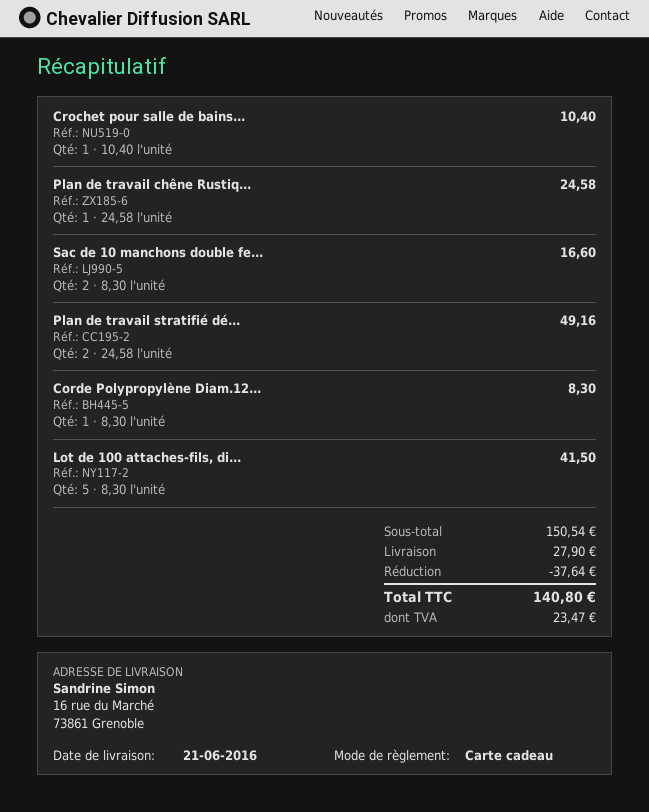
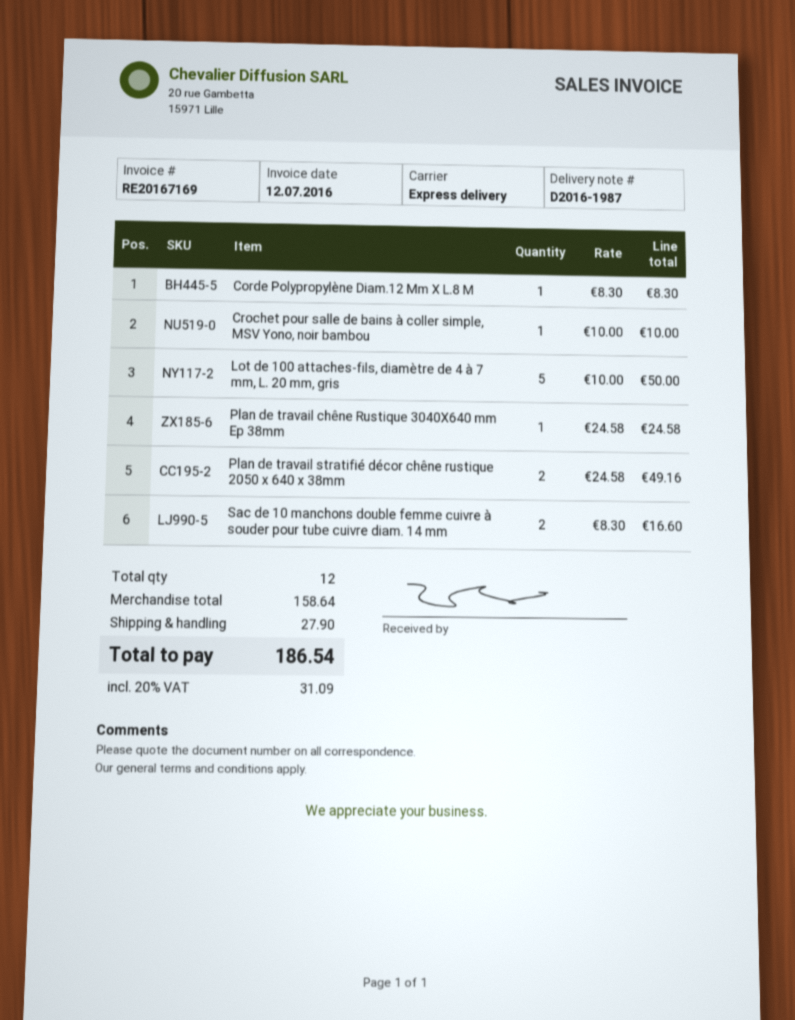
Crochet pour salle de bains...: 1 x 10.40 = 10.40 -> 1 x 10.00 = 10.00
Lot de 100 attaches-fils, di...: 5 x 8.30 = 41.50 -> 5 x 10.00 = 50.00
subtotal: 150.54 -> 158.64
discount: 37.64 -> none
tax: 23.47 -> 31.09
total: 140.80 -> 186.54

